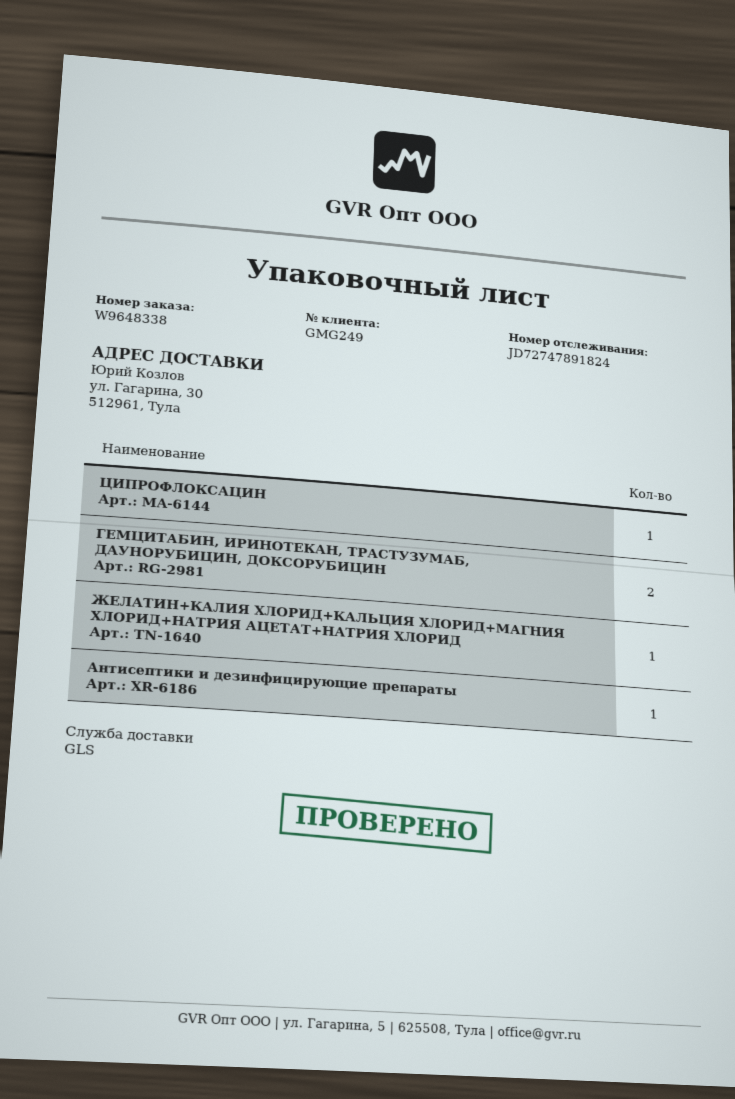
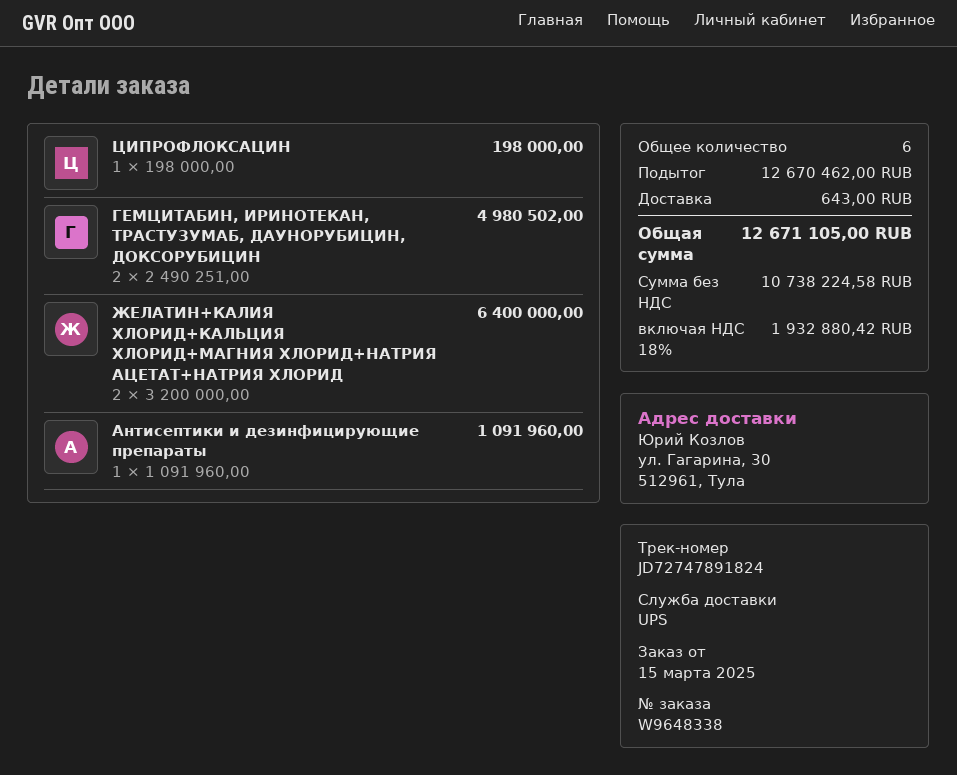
shipping method: GLS -> UPS
ЖЕЛАТИН+КАЛИЯ ХЛОРИД+КАЛЬЦИЯ ХЛОРИД+МАГНИЯ ХЛОРИД+НАТРИЯ АЦЕТАТ+НАТРИЯ ХЛОРИД: 1 -> 2

